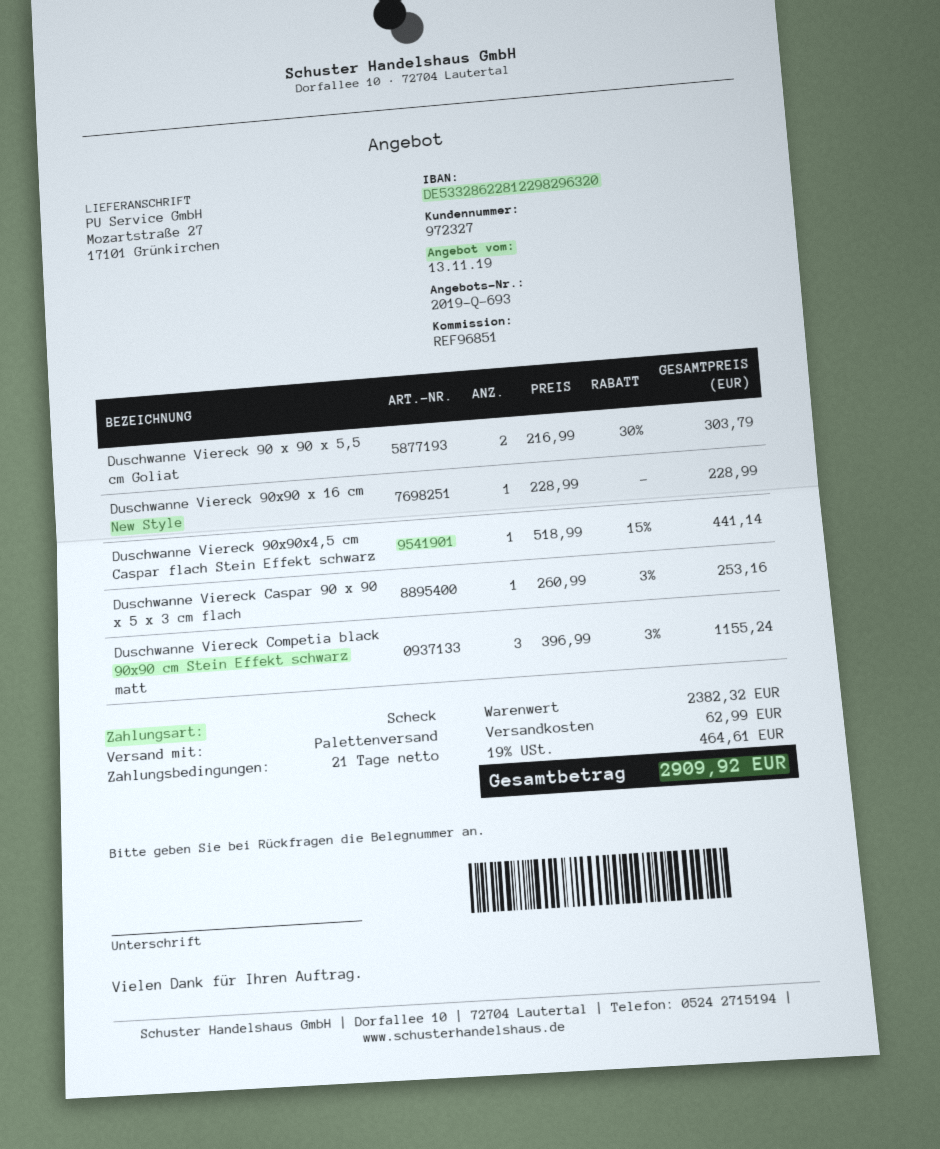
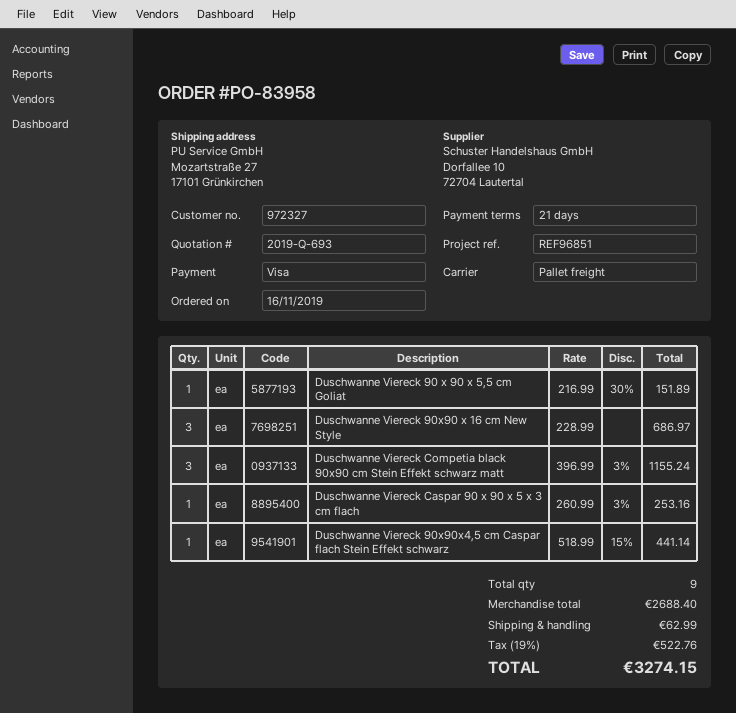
payment method: cheque -> Visa
Duschwanne Viereck 90 x 90 x 5,5 cm Goliat: 2 x 216.99 - 30% = 303.79 -> 1 x 216.99 - 30% = 151.89
Duschwanne Viereck 90x90 x 16 cm New Style: 1 x 228.99 = 228.99 -> 3 x 228.99 = 686.97
subtotal: 2382.32 -> 2688.40
tax: 19% = 464.61 -> 19% = 522.76
total: 2909.92 -> 3274.15

